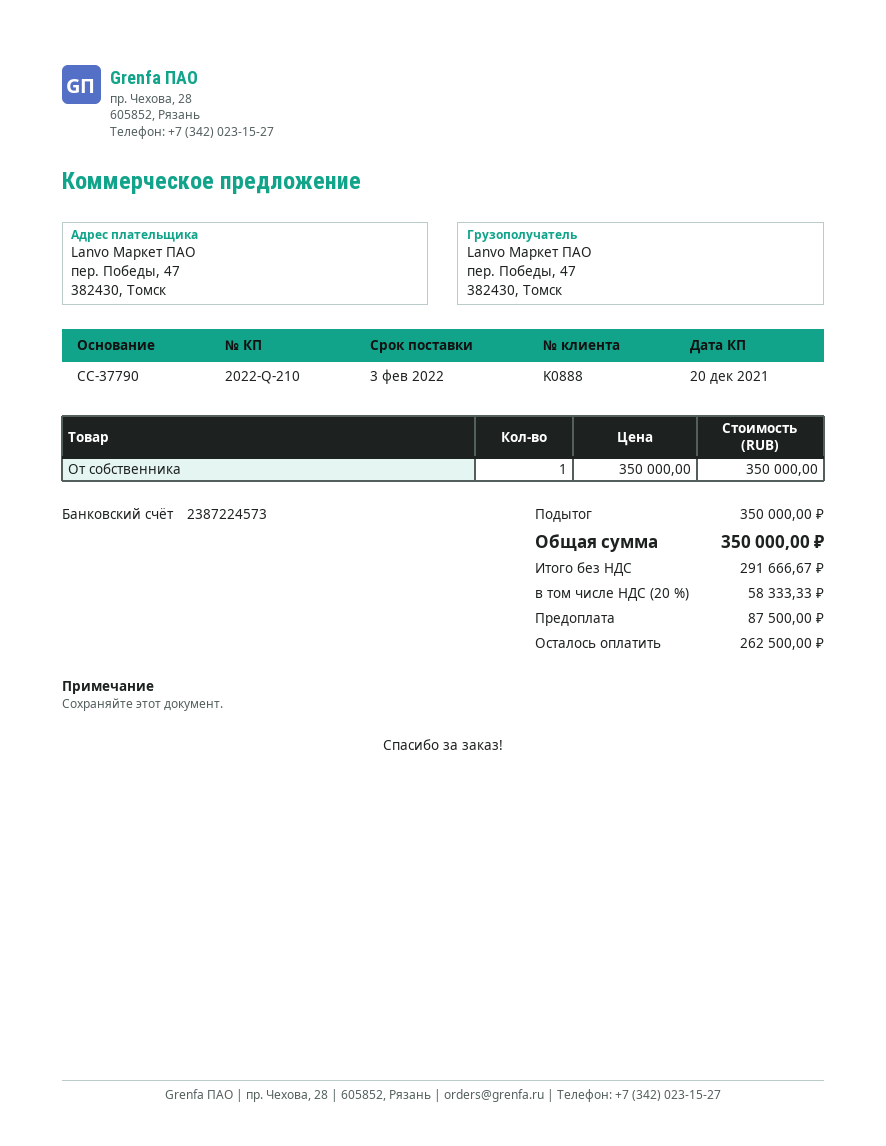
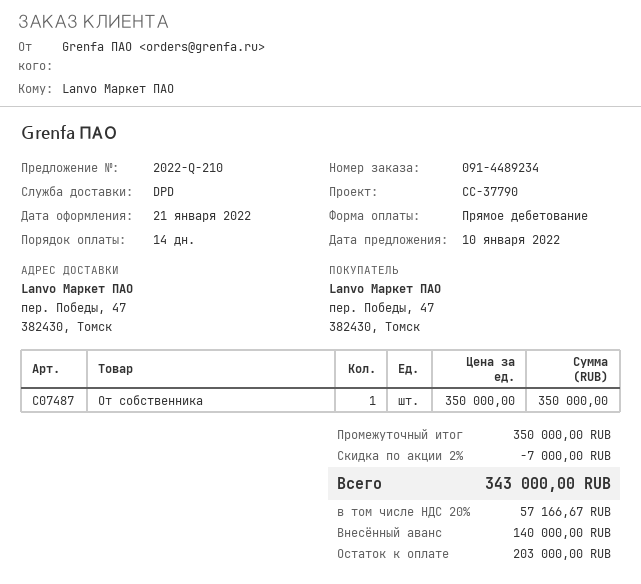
quote date: 2021-12-20 -> 2022-01-10
discount: none -> 2% = 7000.00
tax: 20% = 58333.33 -> 20% = 57166.67
total: 350000.00 -> 343000.00
deposit: 87500.00 -> 140000.00
balance: 262500.00 -> 203000.00

